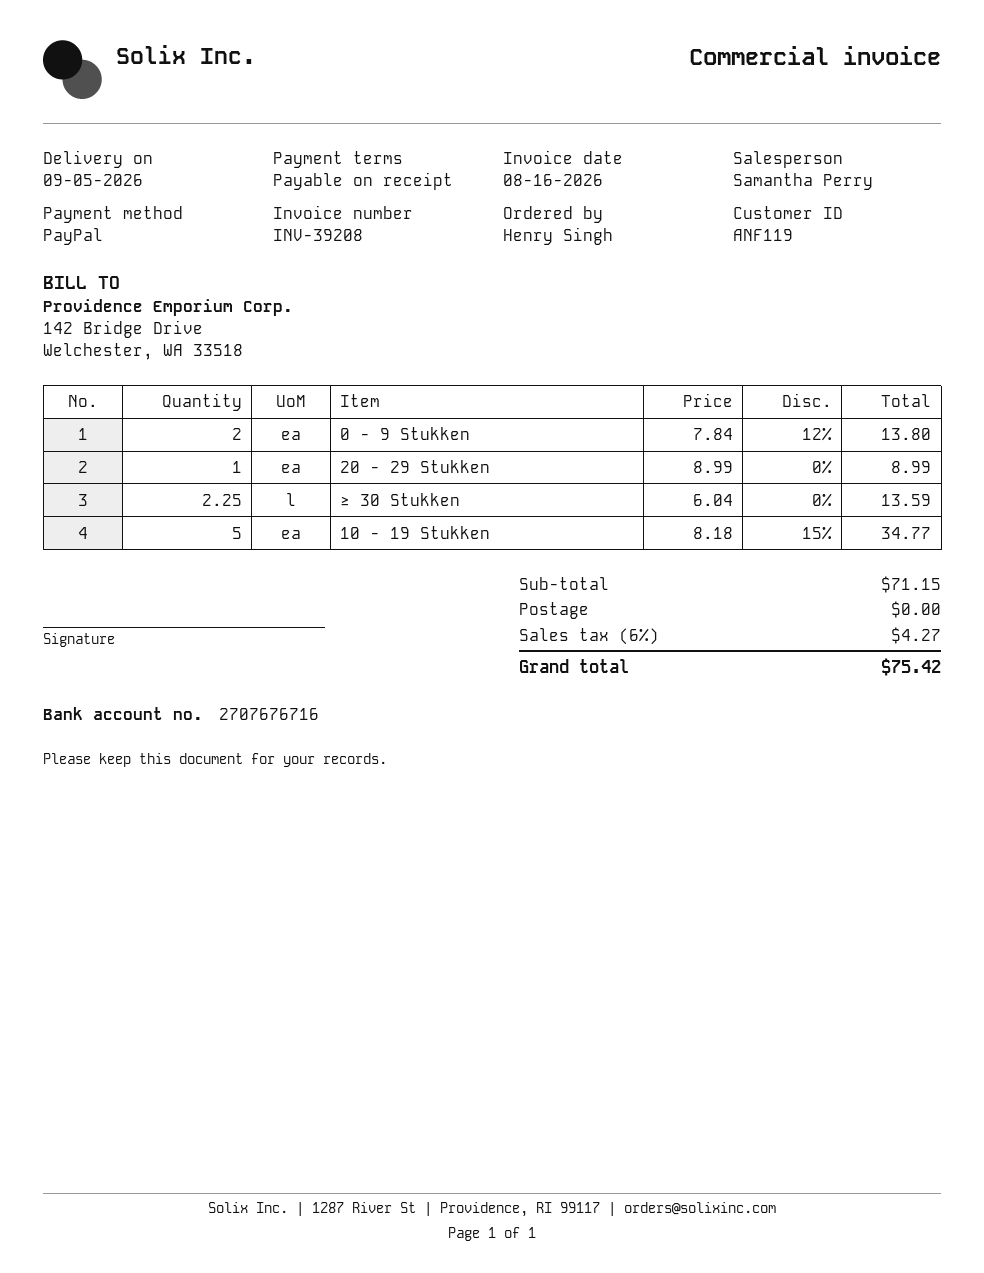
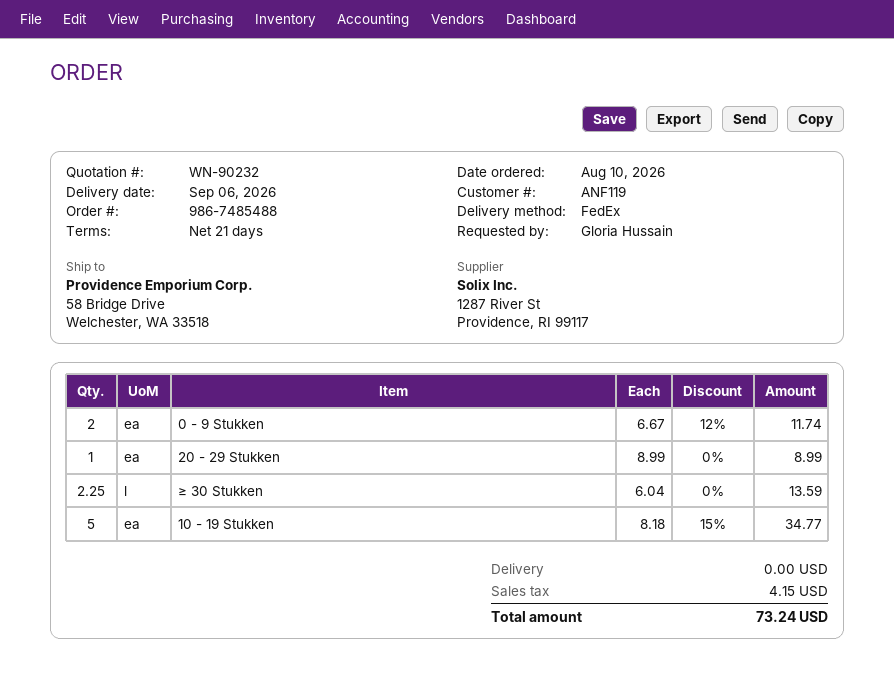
delivery date: 2026-09-05 -> 2026-09-06
payment terms: on receipt -> 21 days
ordered by: Henry Singh -> Gloria Hussain
0 - 9 Stukken: 2 x 7.84 - 12% = 13.80 -> 2 x 6.67 - 12% = 11.74
tax: 4.27 -> 4.15
total: 75.42 -> 73.24

